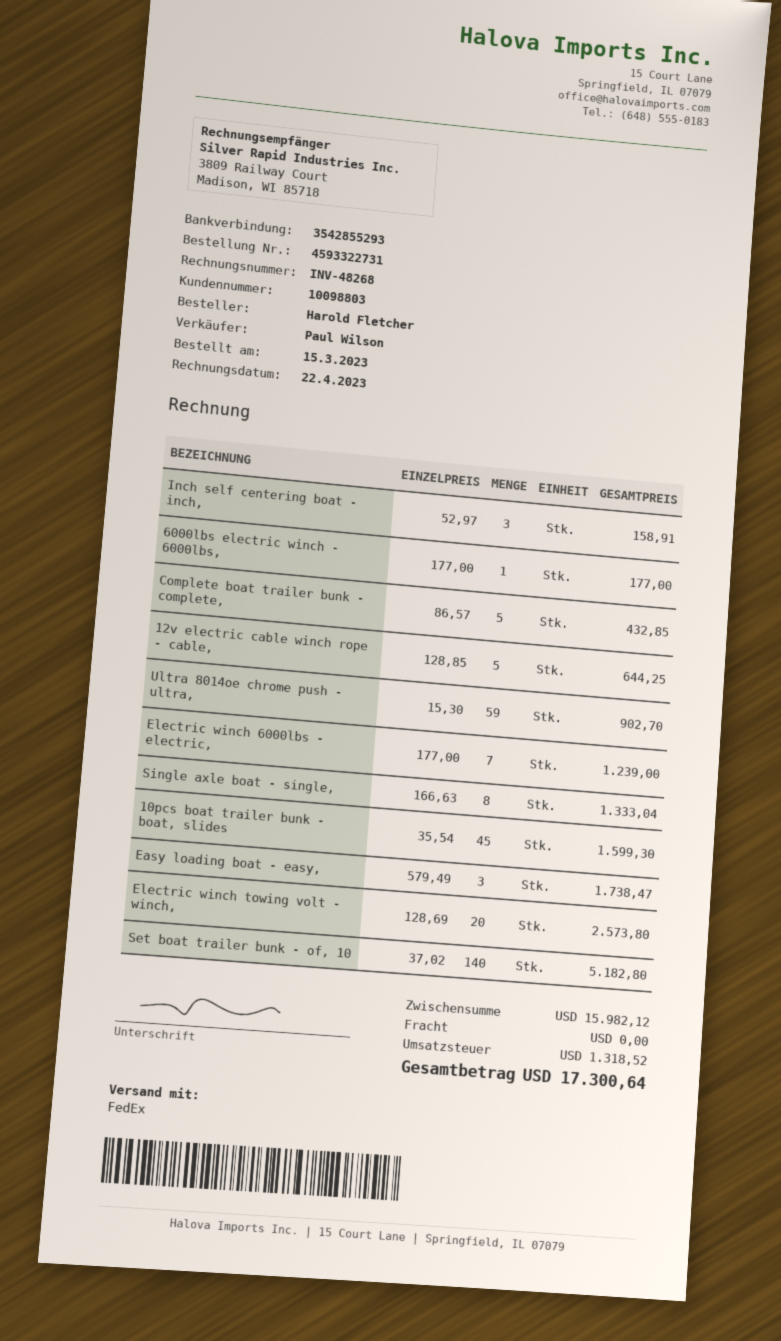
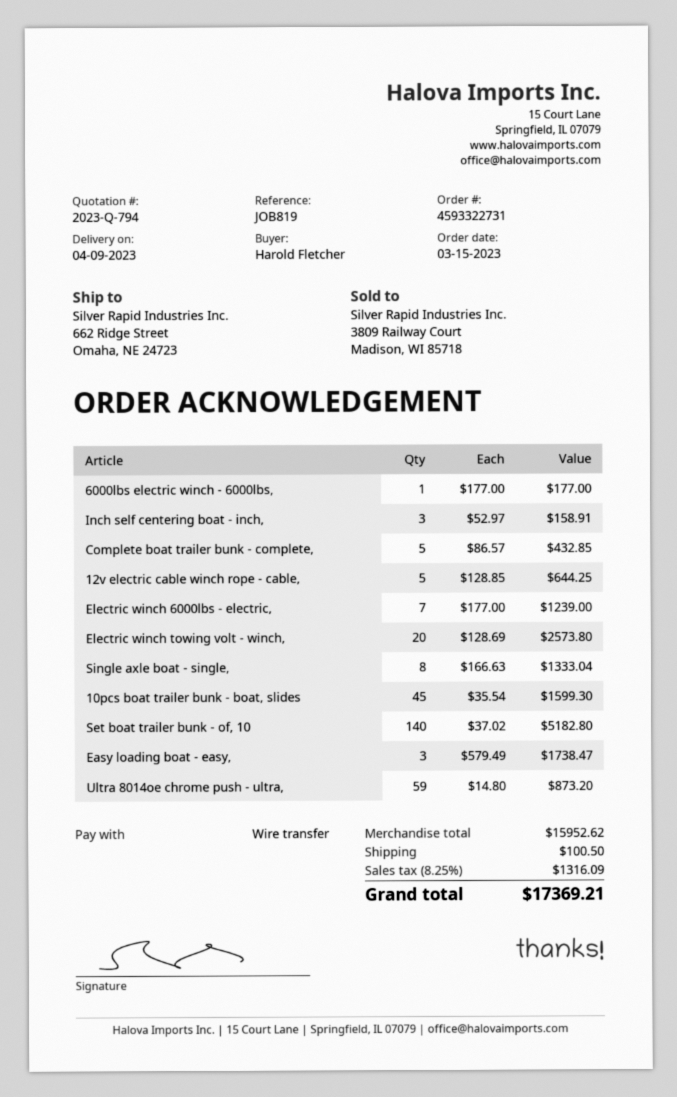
Ultra 8014oe chrome push - ultra,: 59 x 15.30 = 902.70 -> 59 x 14.80 = 873.20
subtotal: 15982.12 -> 15952.62
shipping: 0.00 -> 100.50
tax: 1318.52 -> 1316.09
total: 17300.64 -> 17369.21

